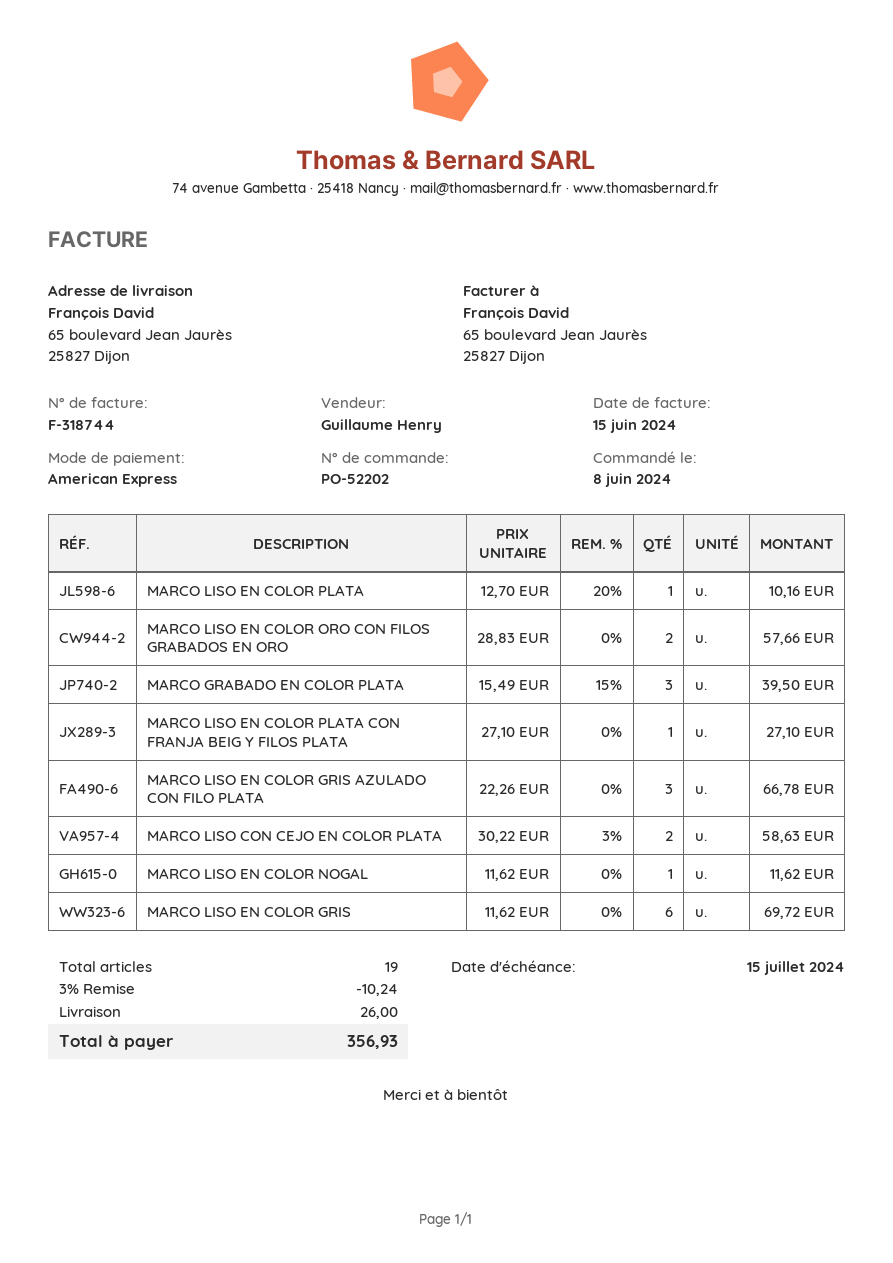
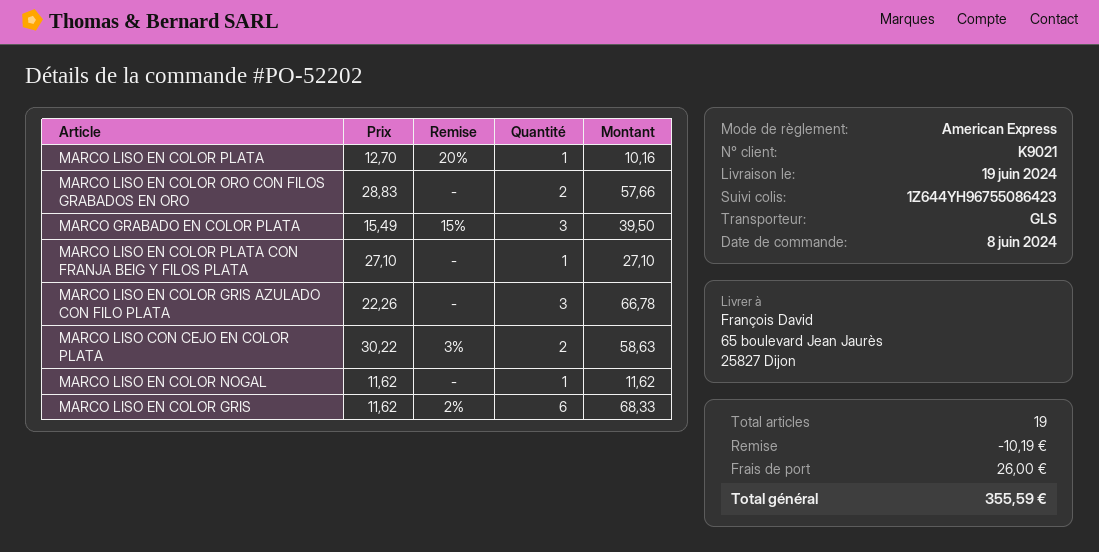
MARCO LISO EN COLOR GRIS: 6 x 11.62 = 69.72 -> 6 x 11.62 - 2% = 68.33
discount: 10.24 -> 10.19
total: 356.93 -> 355.59

